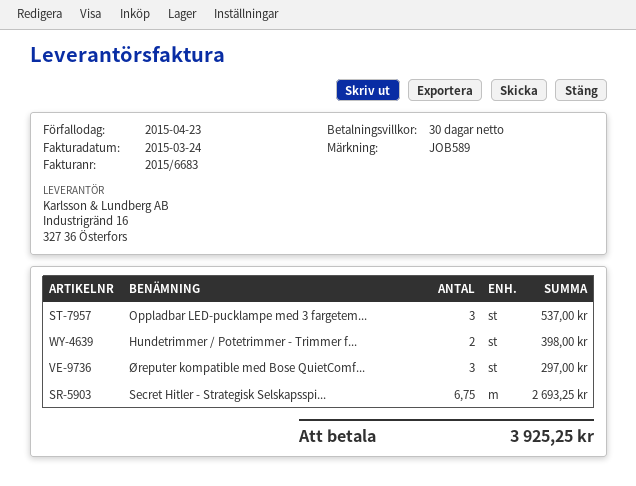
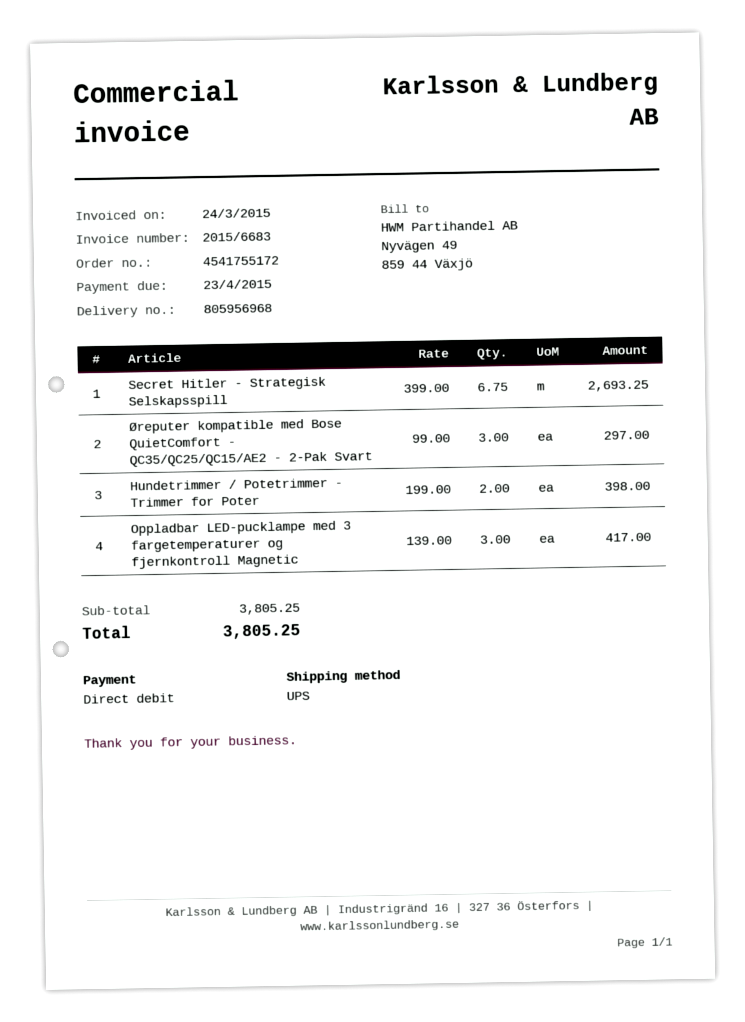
Oppladbar LED-pucklampe med 3 fargetem...: 3 for 537.00 -> 3 for 417.00
total: 3925.25 -> 3805.25

